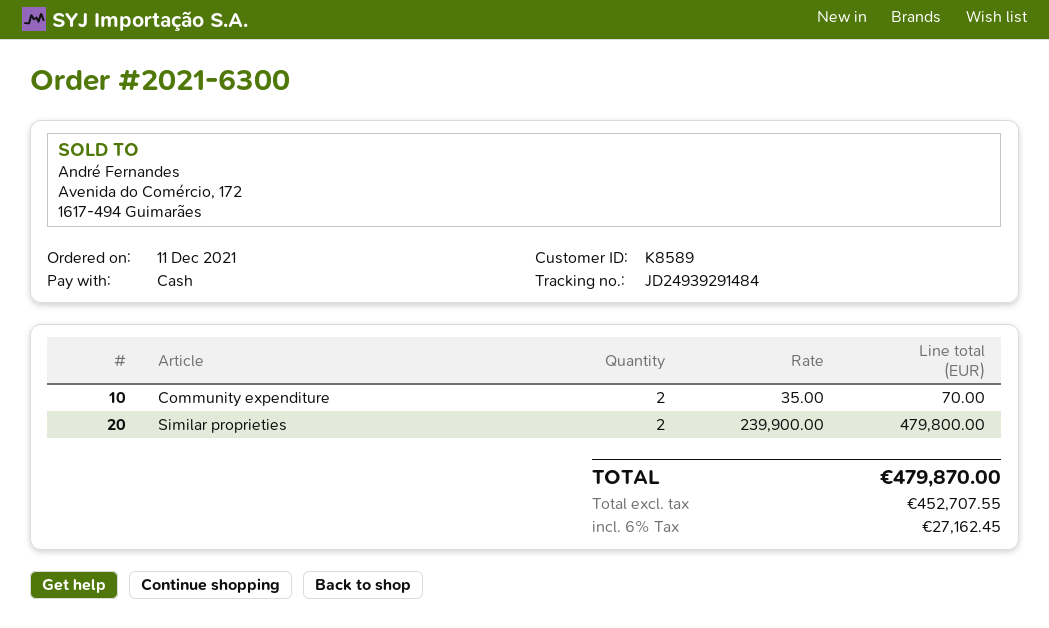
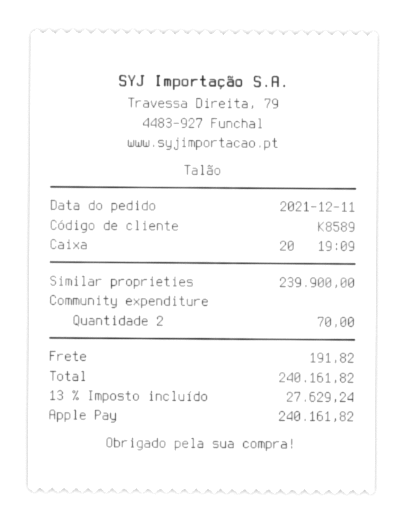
payment method: cash -> Apple Pay
Similar proprieties: 2 for 479800.00 -> 1 for 239900.00
shipping: none -> 191.82
tax: 6% = 27162.45 -> 13% = 27629.24
total: 479870.00 -> 240161.82

